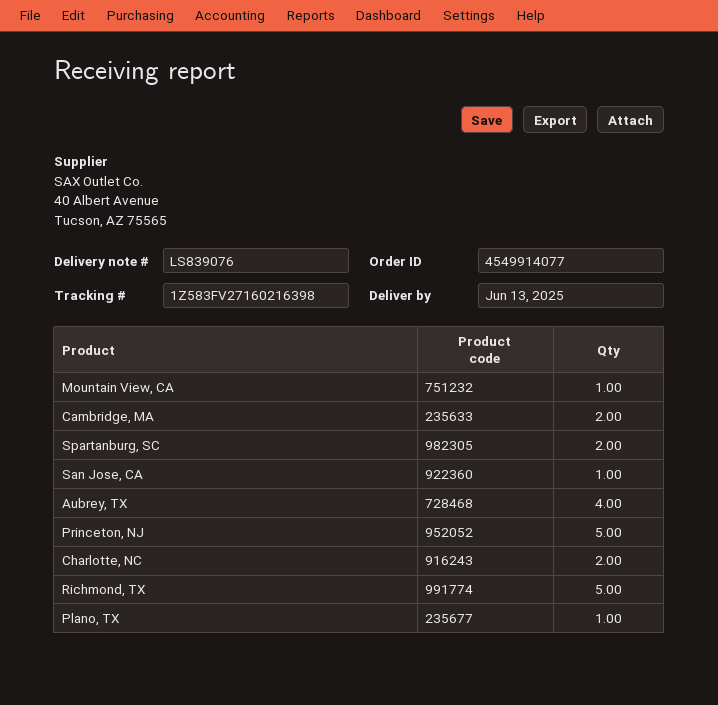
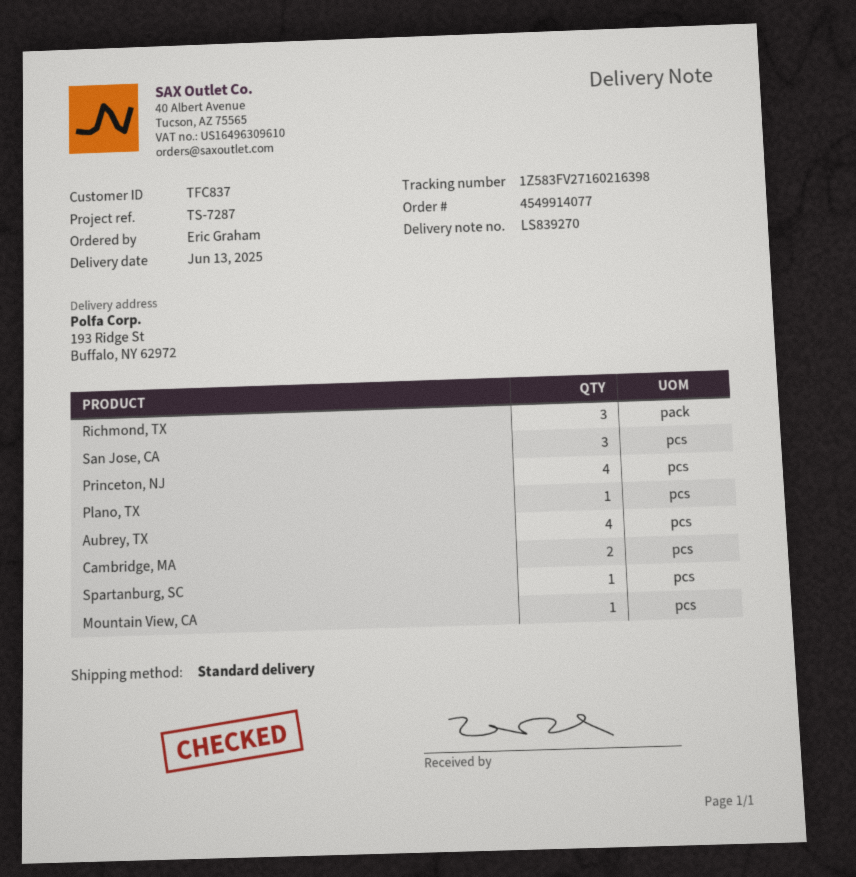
delivery note number: LS839076 -> LS839270
Spartanburg, SC: 2 -> 1
San Jose, CA: 1 -> 3
Princeton, NJ: 5 -> 4
Charlotte, NC: 2 -> none
Richmond, TX: 5 -> 3

